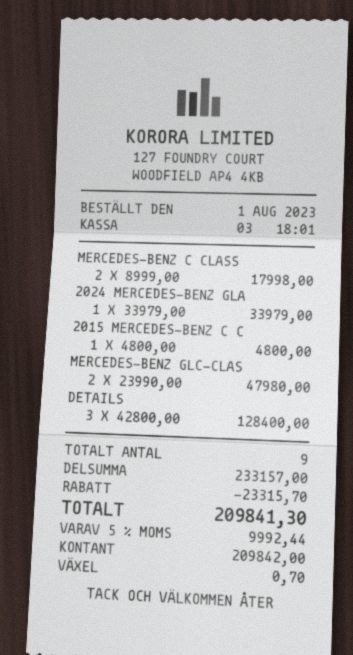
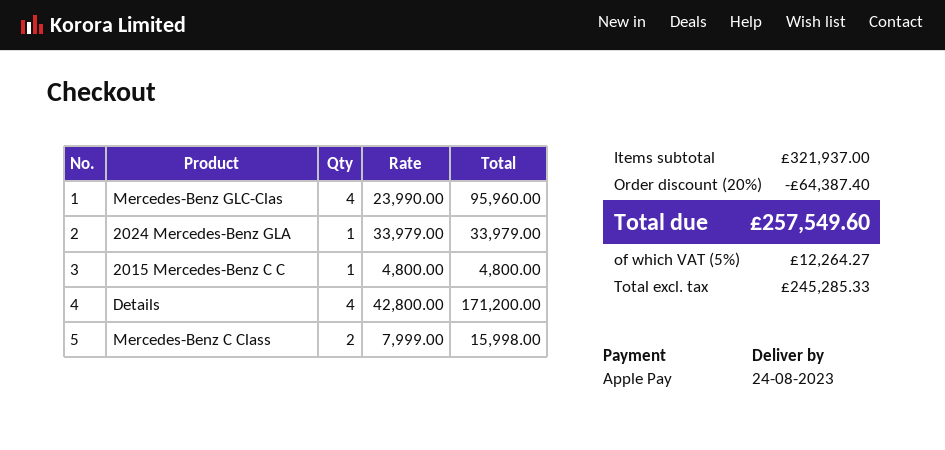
payment method: cash -> Apple Pay
MERCEDES-BENZ C CLASS: 2 x 8999.00 = 17998.00 -> 2 x 7999.00 = 15998.00
MERCEDES-BENZ GLC-CLAS: 2 x 23990.00 = 47980.00 -> 4 x 23990.00 = 95960.00
DETAILS: 3 x 42800.00 = 128400.00 -> 4 x 42800.00 = 171200.00
subtotal: 233157.00 -> 321937.00
discount: 23315.70 -> 64387.40
tax: 5% = 9992.44 -> 5% = 12264.27
total: 209841.30 -> 257549.60

